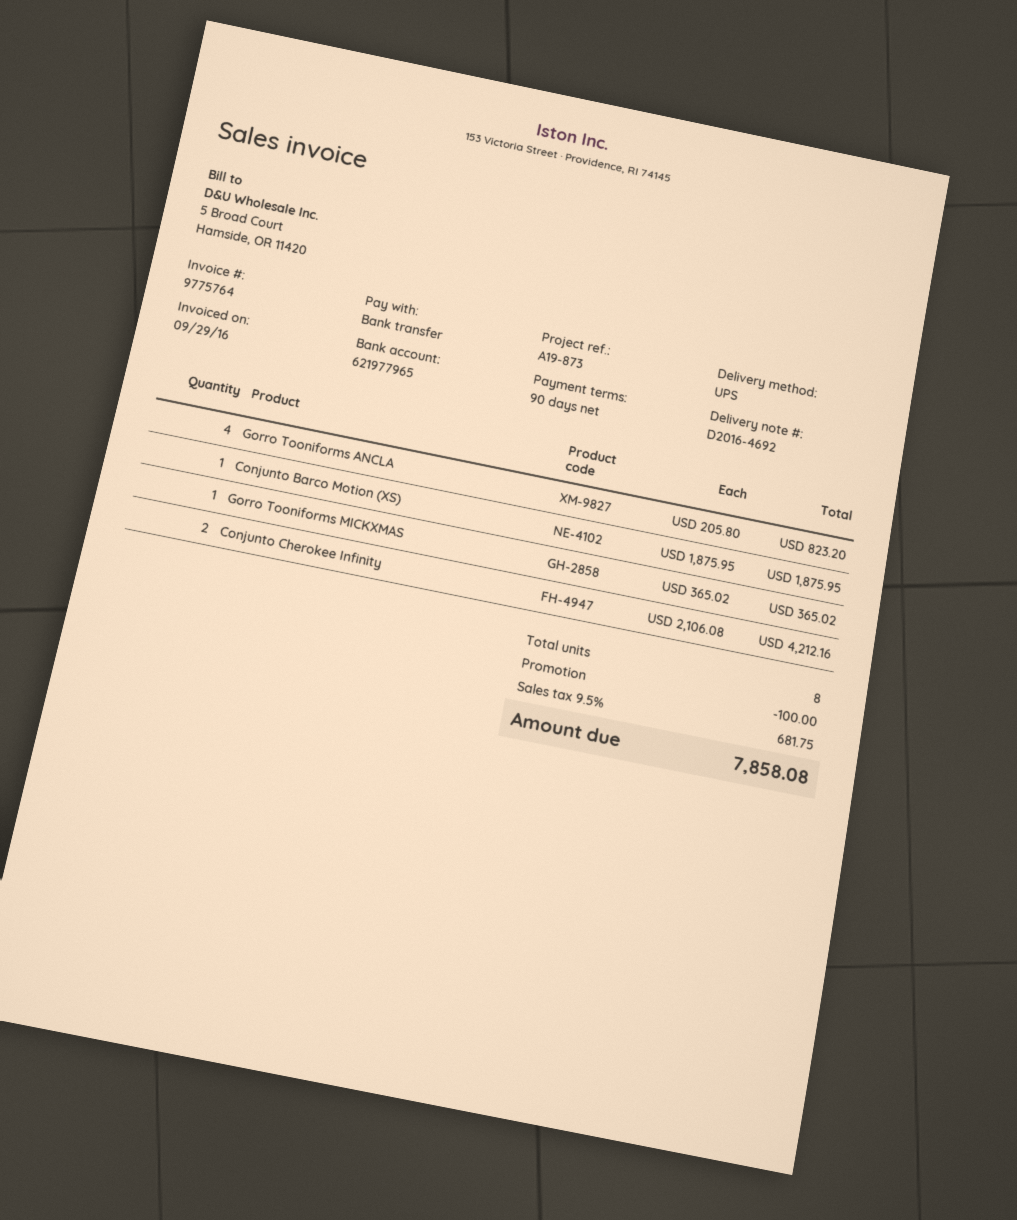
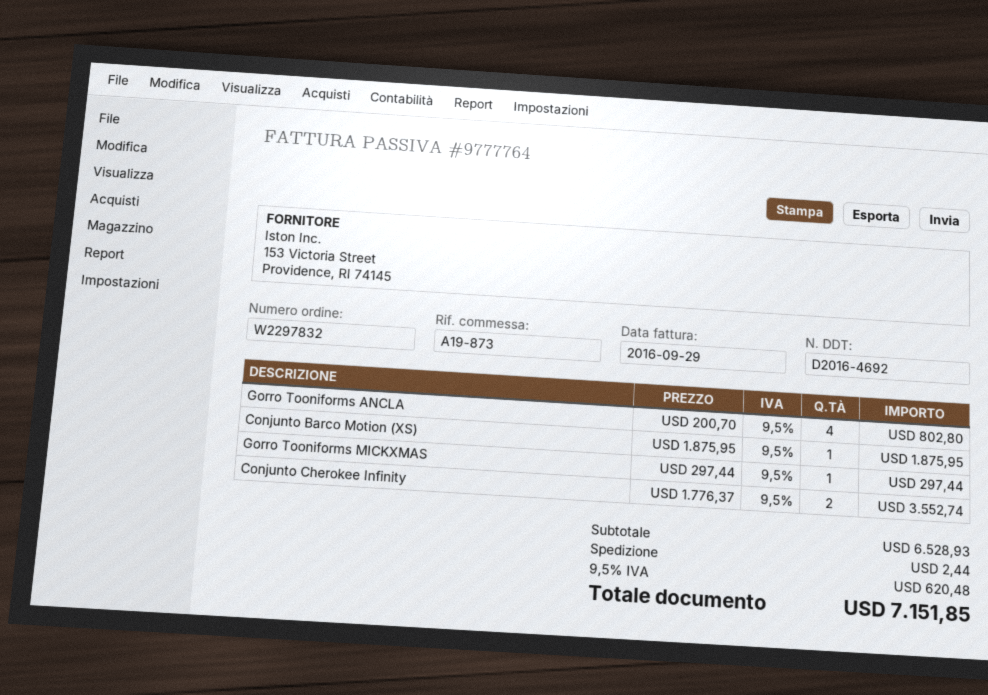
invoice number: 9775764 -> 9777764
Gorro Tooniforms ANCLA: 4 x 205.80 = 823.20 -> 4 x 200.70 = 802.80
Gorro Tooniforms MICKXMAS: 1 x 365.02 = 365.02 -> 1 x 297.44 = 297.44
Conjunto Cherokee Infinity: 2 x 2106.08 = 4212.16 -> 2 x 1776.37 = 3552.74
discount: 100.00 -> none
shipping: none -> 2.44
tax: 9.5% = 681.75 -> 9.5% = 620.48
total: 7858.08 -> 7151.85

